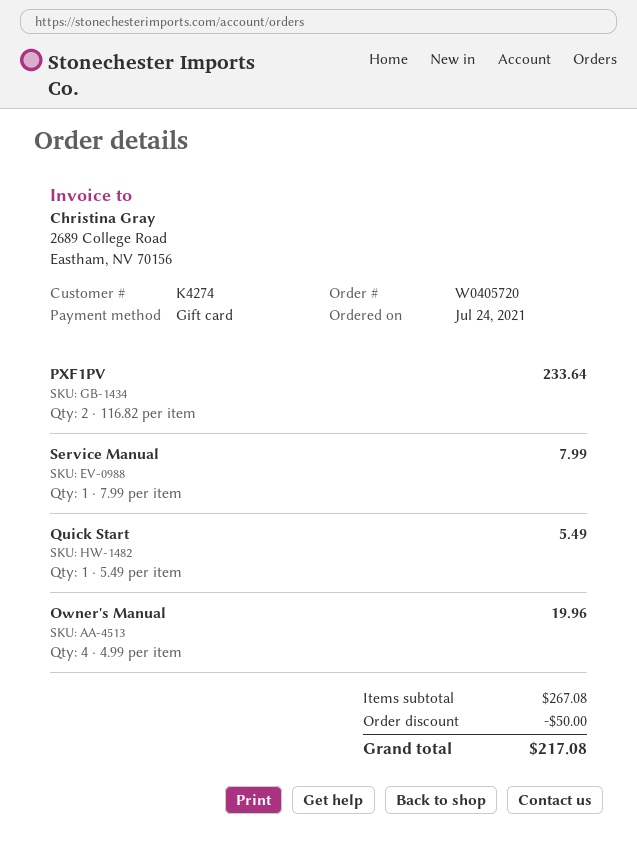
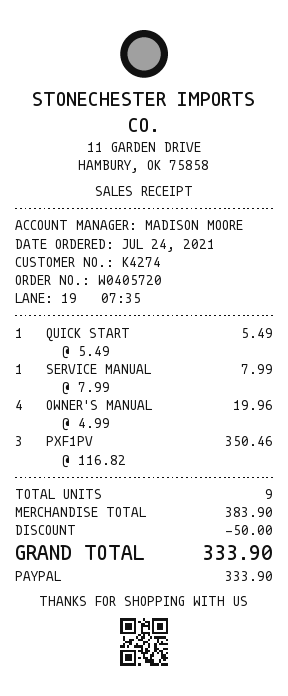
payment method: gift card -> PayPal
PXF1PV: 2 x 116.82 = 233.64 -> 3 x 116.82 = 350.46
subtotal: 267.08 -> 383.90
total: 217.08 -> 333.90

